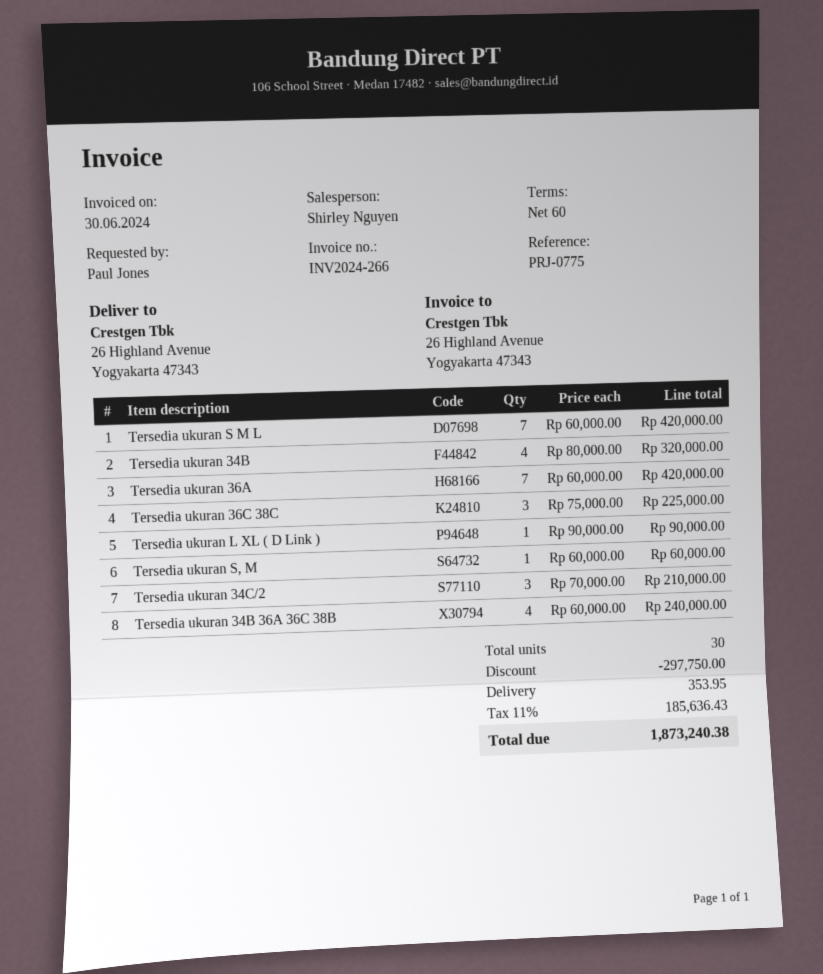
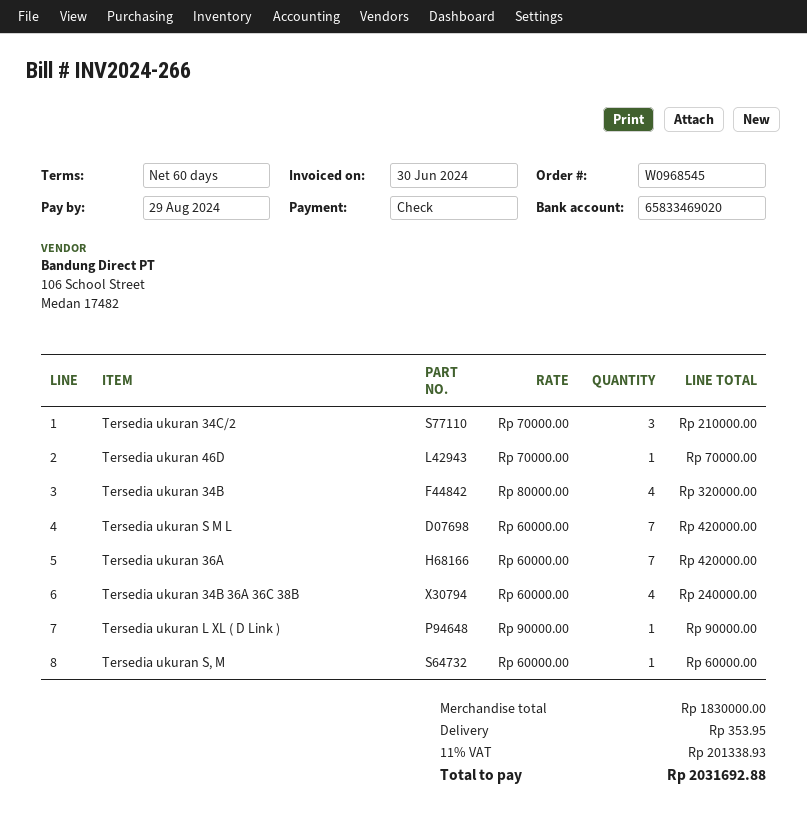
Tersedia ukuran 36C 38C: 3 x 75000.00 = 225000.00 -> none
Tersedia ukuran 46D: none -> 1 x 70000.00 = 70000.00
discount: 297750.00 -> none
tax: 11% = 185636.43 -> 11% = 201338.93
total: 1873240.38 -> 2031692.88

